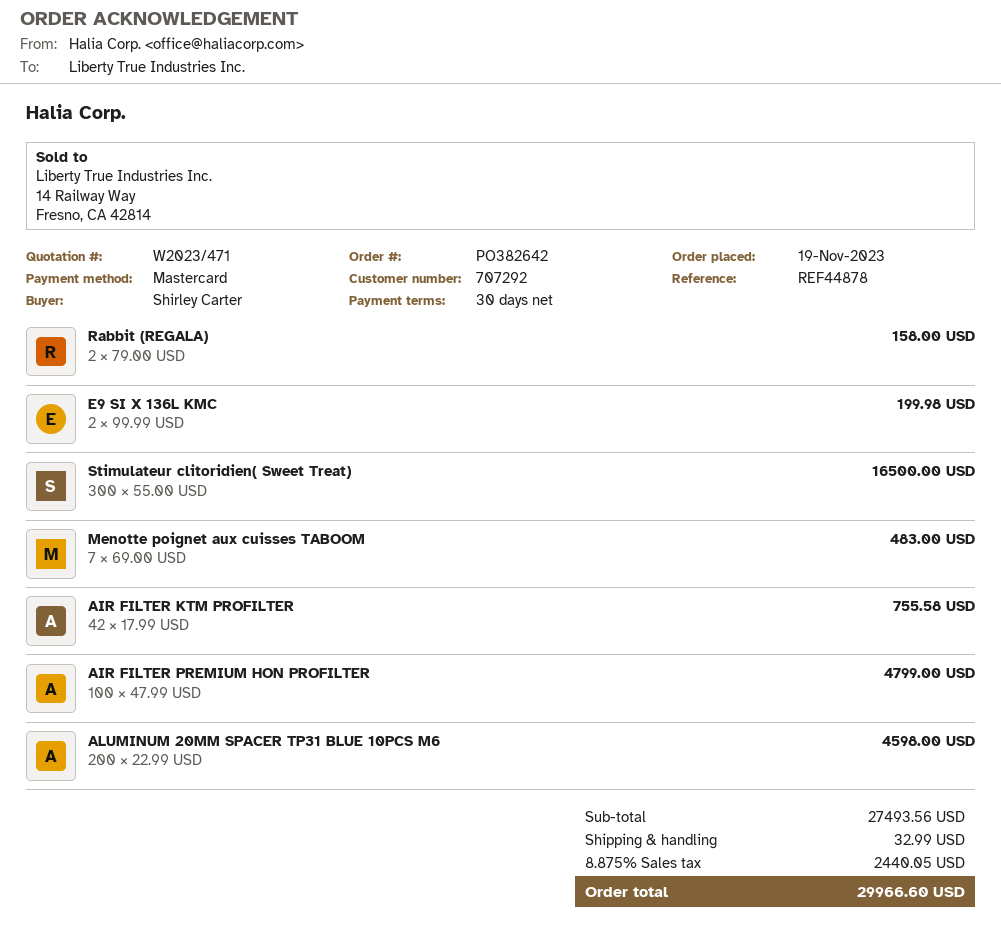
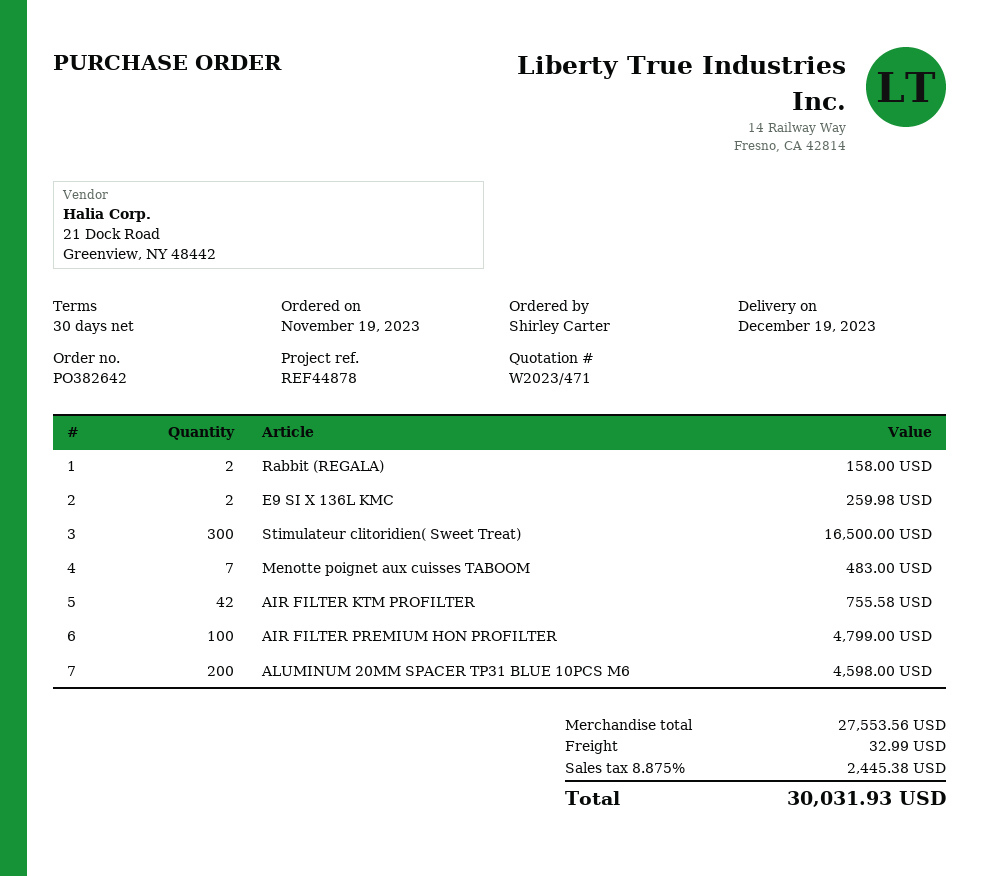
E9 SI X 136L KMC: 2 for 199.98 -> 2 for 259.98
subtotal: 27493.56 -> 27553.56
tax: 8.875% = 2440.05 -> 8.875% = 2445.38
total: 29966.60 -> 30031.93

